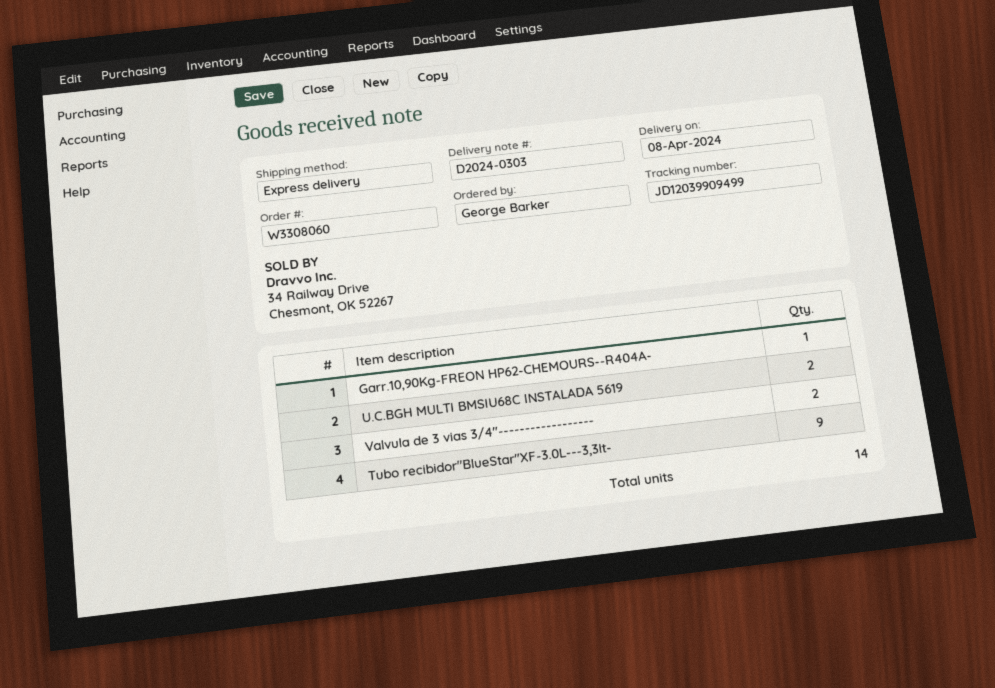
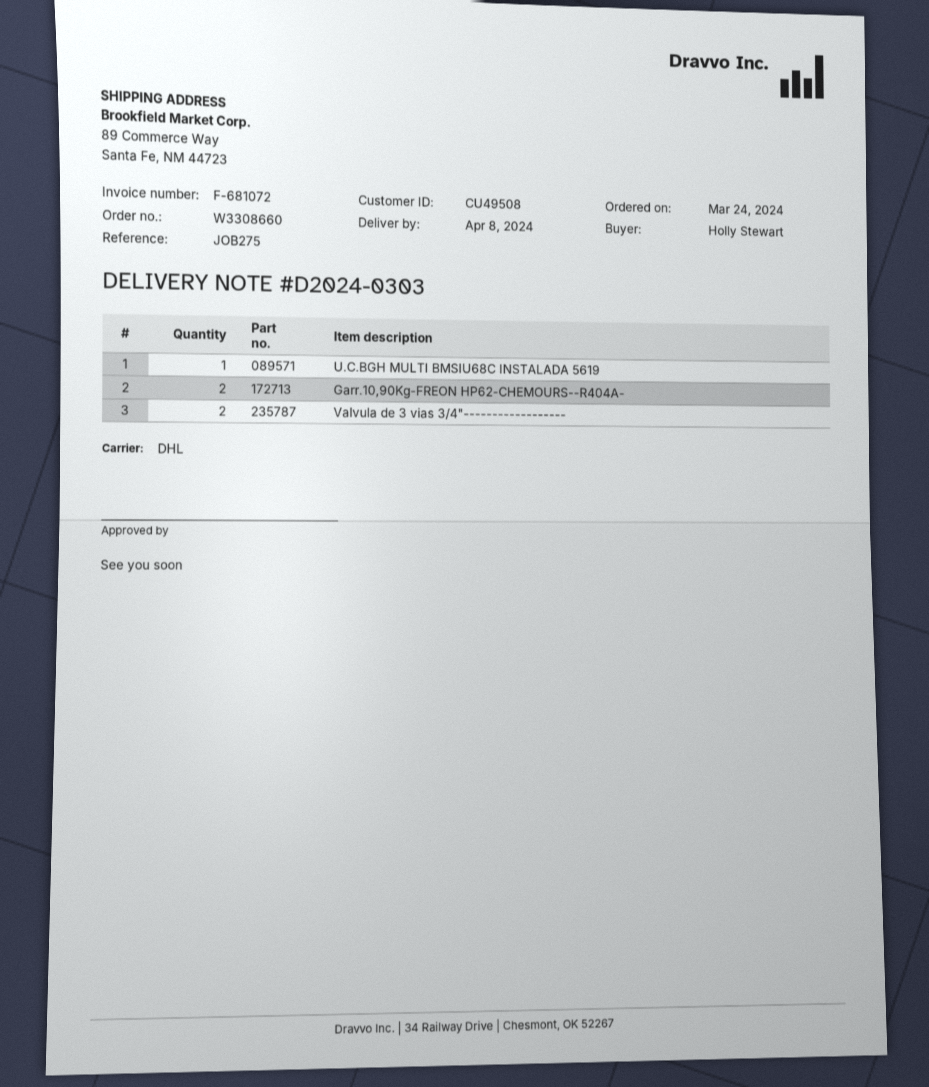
order number: W3308060 -> W3308660
ordered by: George Barker -> Holly Stewart
shipping method: express -> DHL
Garr.10,90Kg-FREON HP62-CHEMOURS--R404A-: 1 -> 2
U.C.BGH MULTI BMSIU68C INSTALADA 5619: 2 -> 1
Tubo recibidor"BlueStar"XF-3.0L---3,3lt-: 9 -> none

